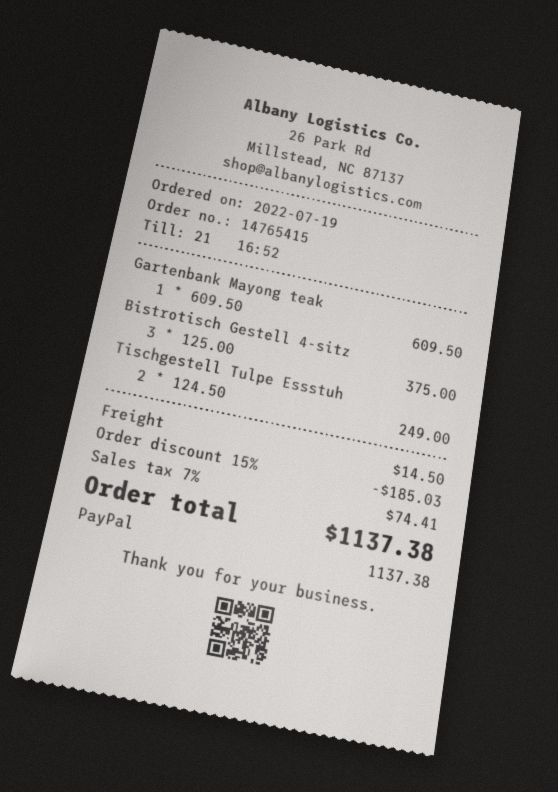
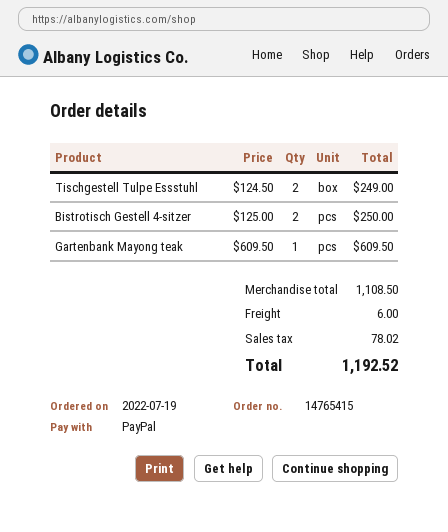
Bistrotisch Gestell 4-sitz: 3 x 125.00 = 375.00 -> 2 x 125.00 = 250.00
discount: 15% = 185.03 -> none
shipping: 14.50 -> 6.00
tax: 74.41 -> 78.02
total: 1137.38 -> 1192.52

